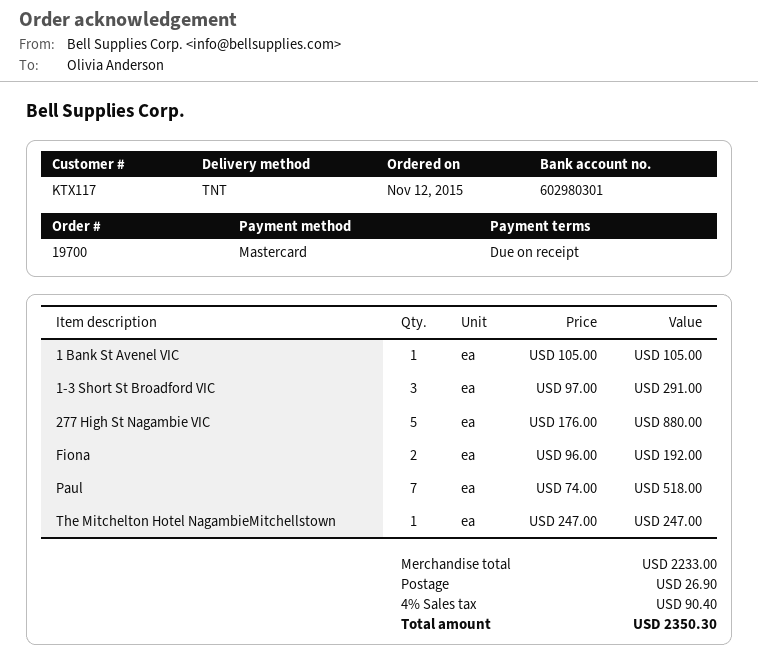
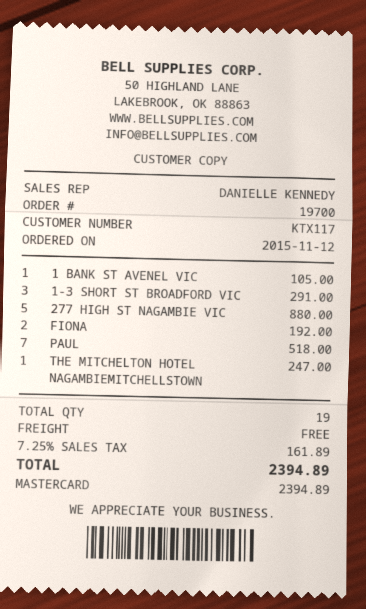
shipping: 26.90 -> 0.00
tax: 4% = 90.40 -> 7.25% = 161.89
total: 2350.30 -> 2394.89

